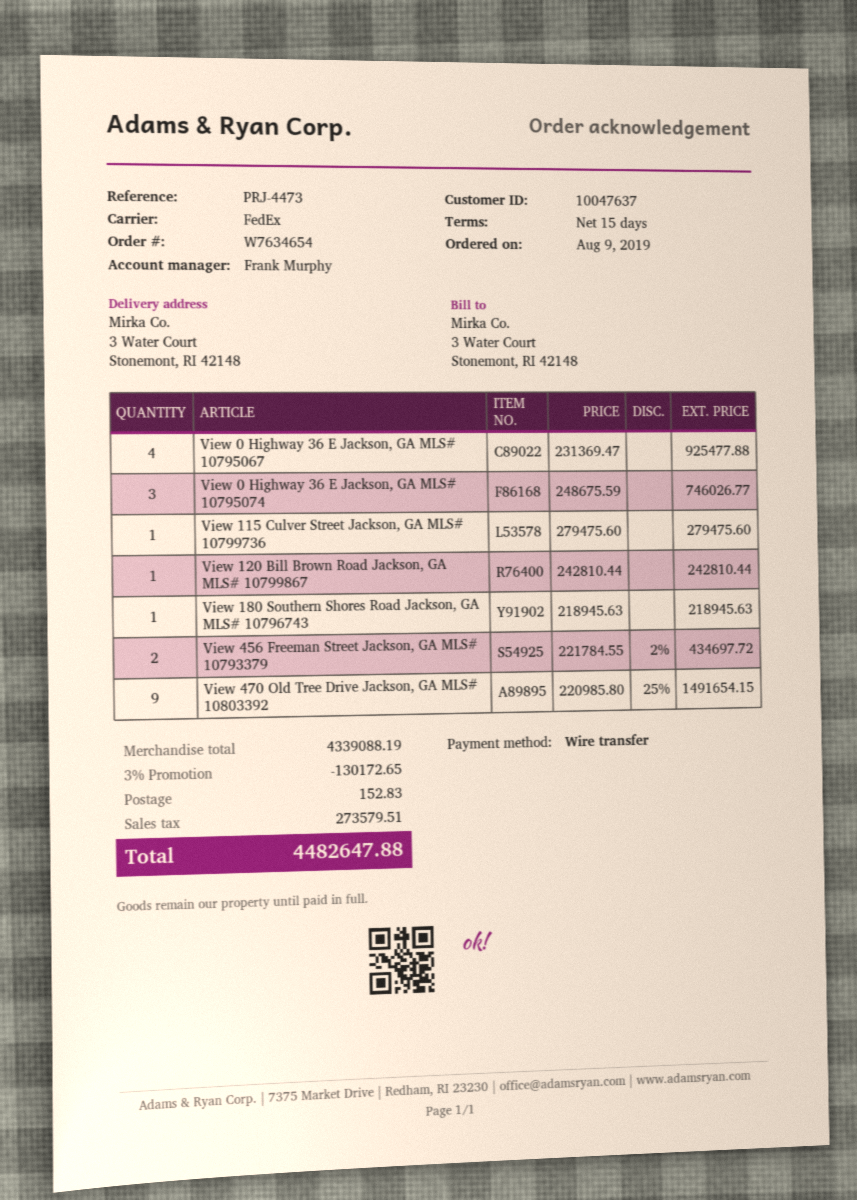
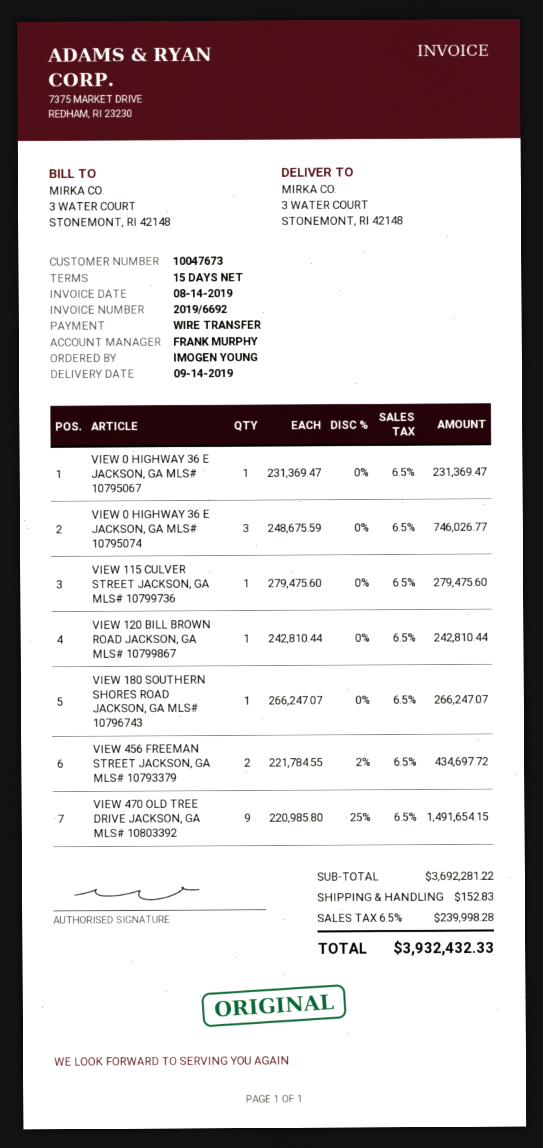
customer number: 10047637 -> 10047673
View 0 Highway 36 E Jackson, GA MLS# 10795067: 4 x 231369.47 = 925477.88 -> 1 x 231369.47 = 231369.47
View 180 Southern Shores Road Jackson, GA MLS# 10796743: 1 x 218945.63 = 218945.63 -> 1 x 266247.07 = 266247.07
subtotal: 4339088.19 -> 3692281.22
discount: 3% = 130172.65 -> none
tax: 273579.51 -> 239998.28
total: 4482647.88 -> 3932432.33

